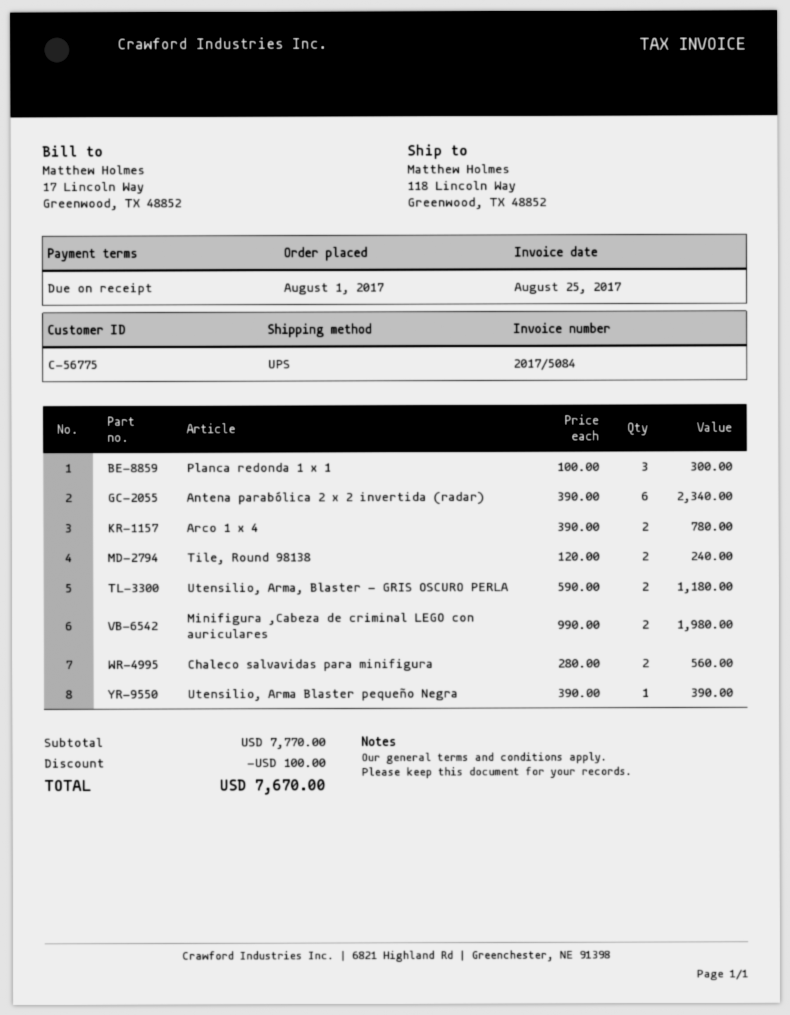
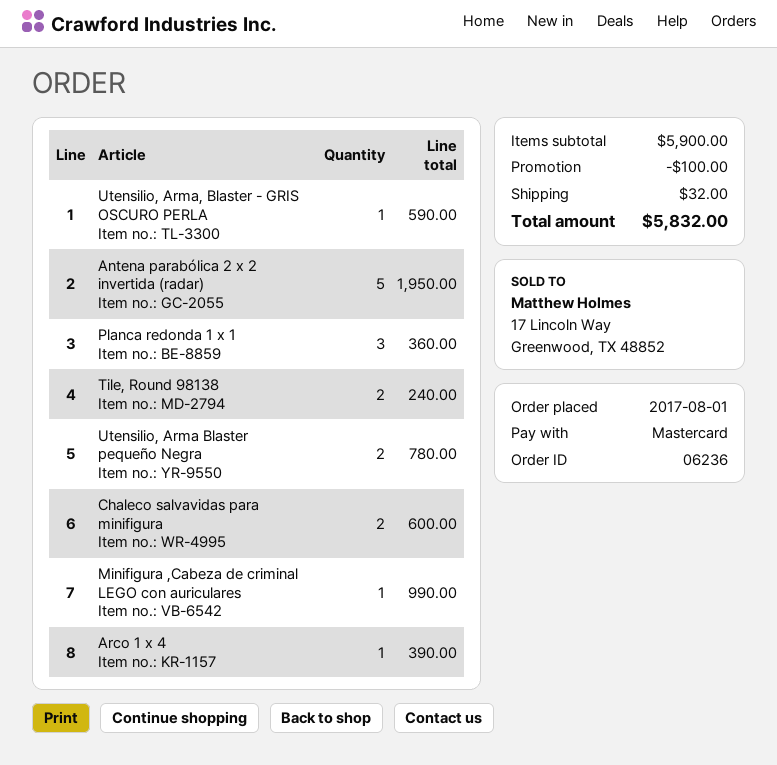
Planca redonda 1 x 1: 3 for 300.00 -> 3 for 360.00
Antena parabólica 2 x 2 invertida (radar): 6 for 2340.00 -> 5 for 1950.00
Arco 1 x 4: 2 for 780.00 -> 1 for 390.00
Utensilio, Arma, Blaster - GRIS OSCURO PERLA: 2 for 1180.00 -> 1 for 590.00
Minifigura ,Cabeza de criminal LEGO con auriculares: 2 for 1980.00 -> 1 for 990.00
Chaleco salvavidas para minifigura: 2 for 560.00 -> 2 for 600.00
Utensilio, Arma Blaster pequeño Negra: 1 for 390.00 -> 2 for 780.00
subtotal: 7770.00 -> 5900.00
shipping: none -> 32.00
total: 7670.00 -> 5832.00

